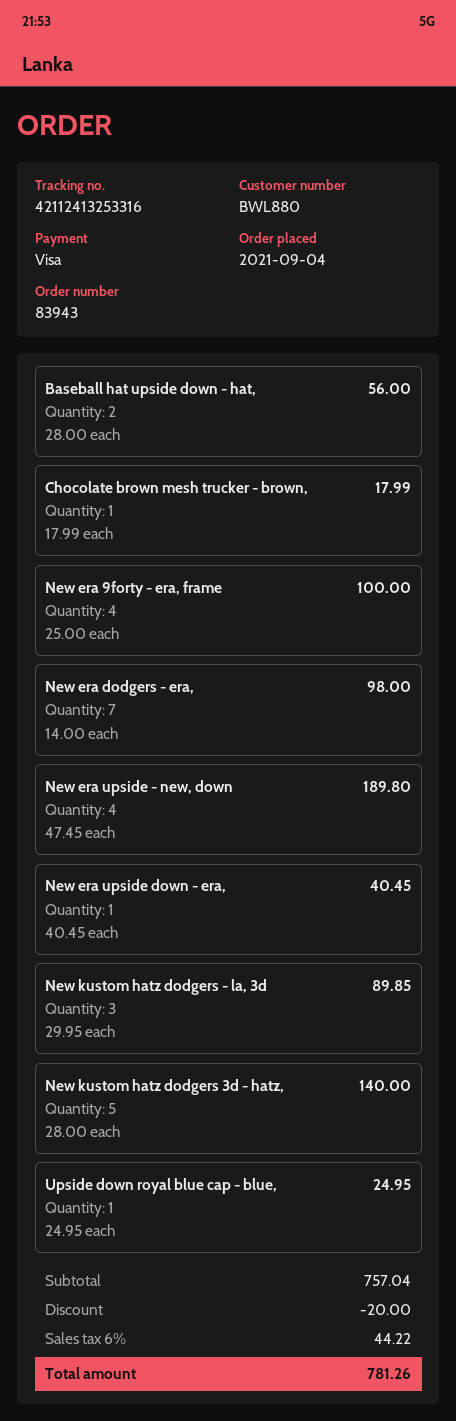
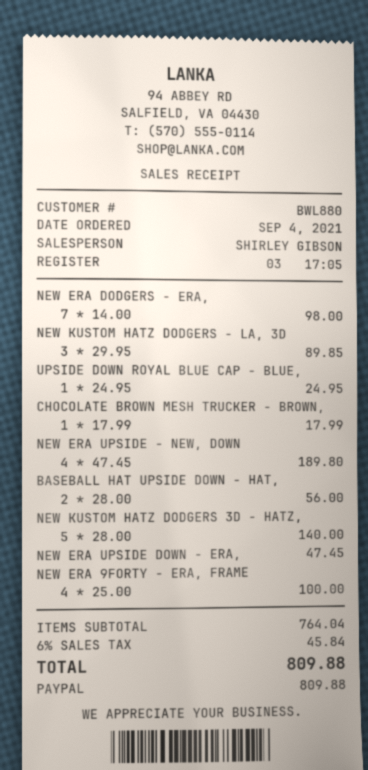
payment method: Visa -> PayPal
New era upside down - era,: 1 x 40.45 = 40.45 -> 1 x 47.45 = 47.45
subtotal: 757.04 -> 764.04
discount: 20.00 -> none
tax: 6% = 44.22 -> 6% = 45.84
total: 781.26 -> 809.88

